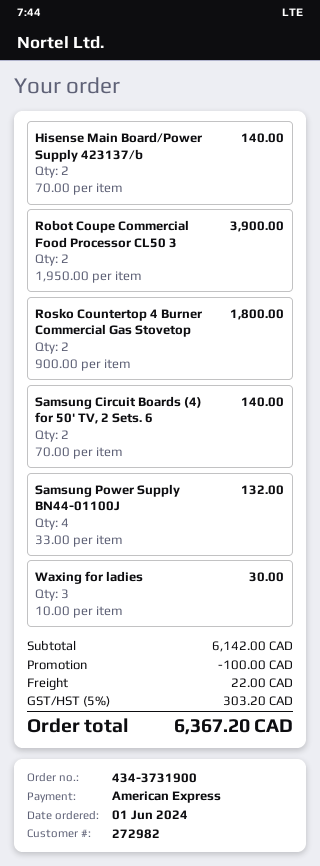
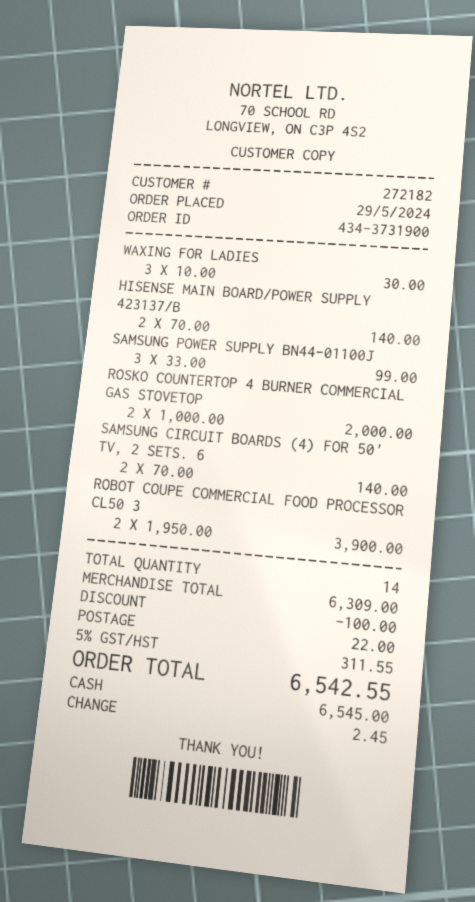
order date: 2024-06-01 -> 2024-05-29
customer number: 272982 -> 272182
payment method: American Express -> cash
Rosko Countertop 4 Burner Commercial Gas Stovetop: 2 x 900.00 = 1800.00 -> 2 x 1000.00 = 2000.00
Samsung Power Supply BN44-01100J: 4 x 33.00 = 132.00 -> 3 x 33.00 = 99.00
subtotal: 6142.00 -> 6309.00
tax: 5% = 303.20 -> 5% = 311.55
total: 6367.20 -> 6542.55

